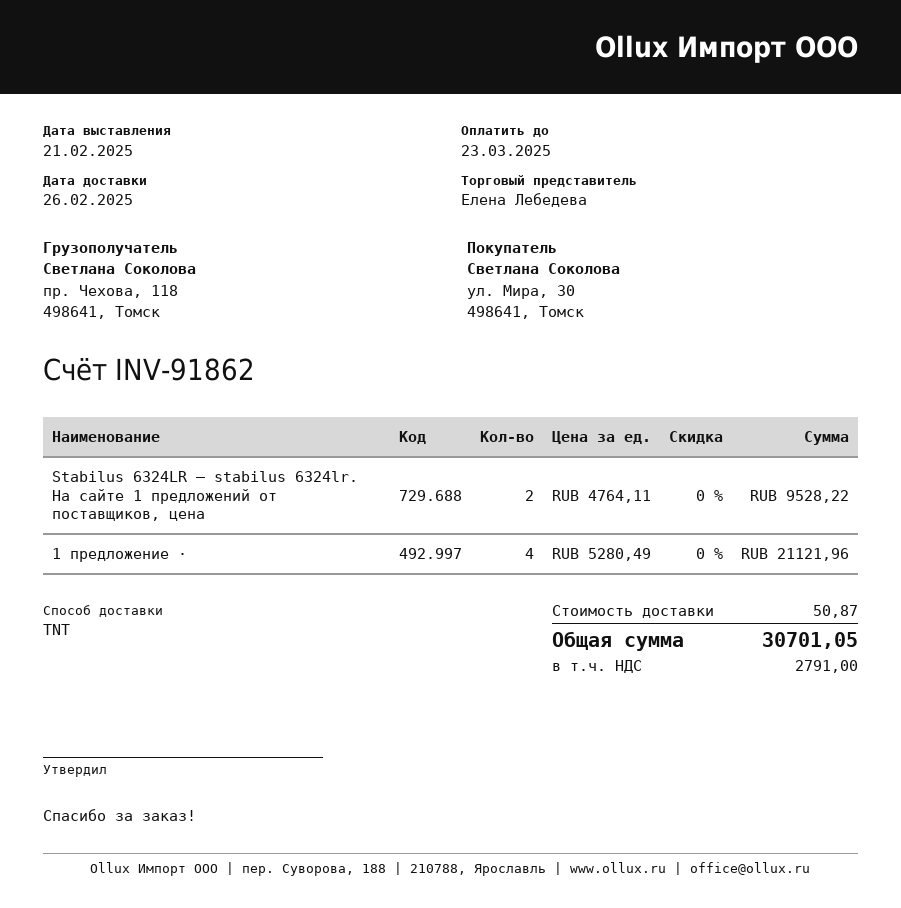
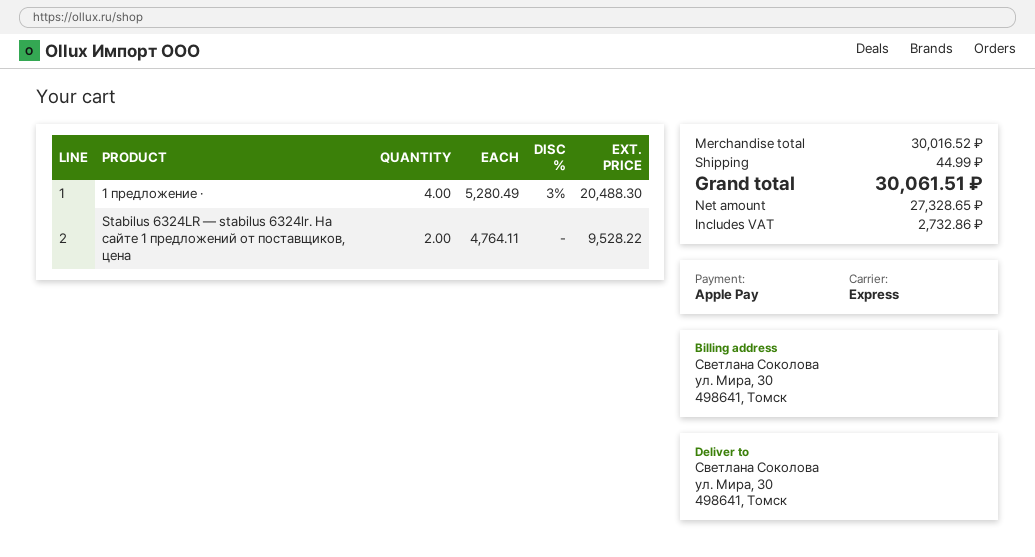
shipping method: TNT -> express
ship to: пр. Чехова, 118, 498641, Томск -> ул. Мира, 30, 498641, Томск
1 предложение ·: 4 x 5280.49 = 21121.96 -> 4 x 5280.49 - 3% = 20488.30
shipping: 50.87 -> 44.99
tax: 2791.00 -> 2732.86
total: 30701.05 -> 30061.51

